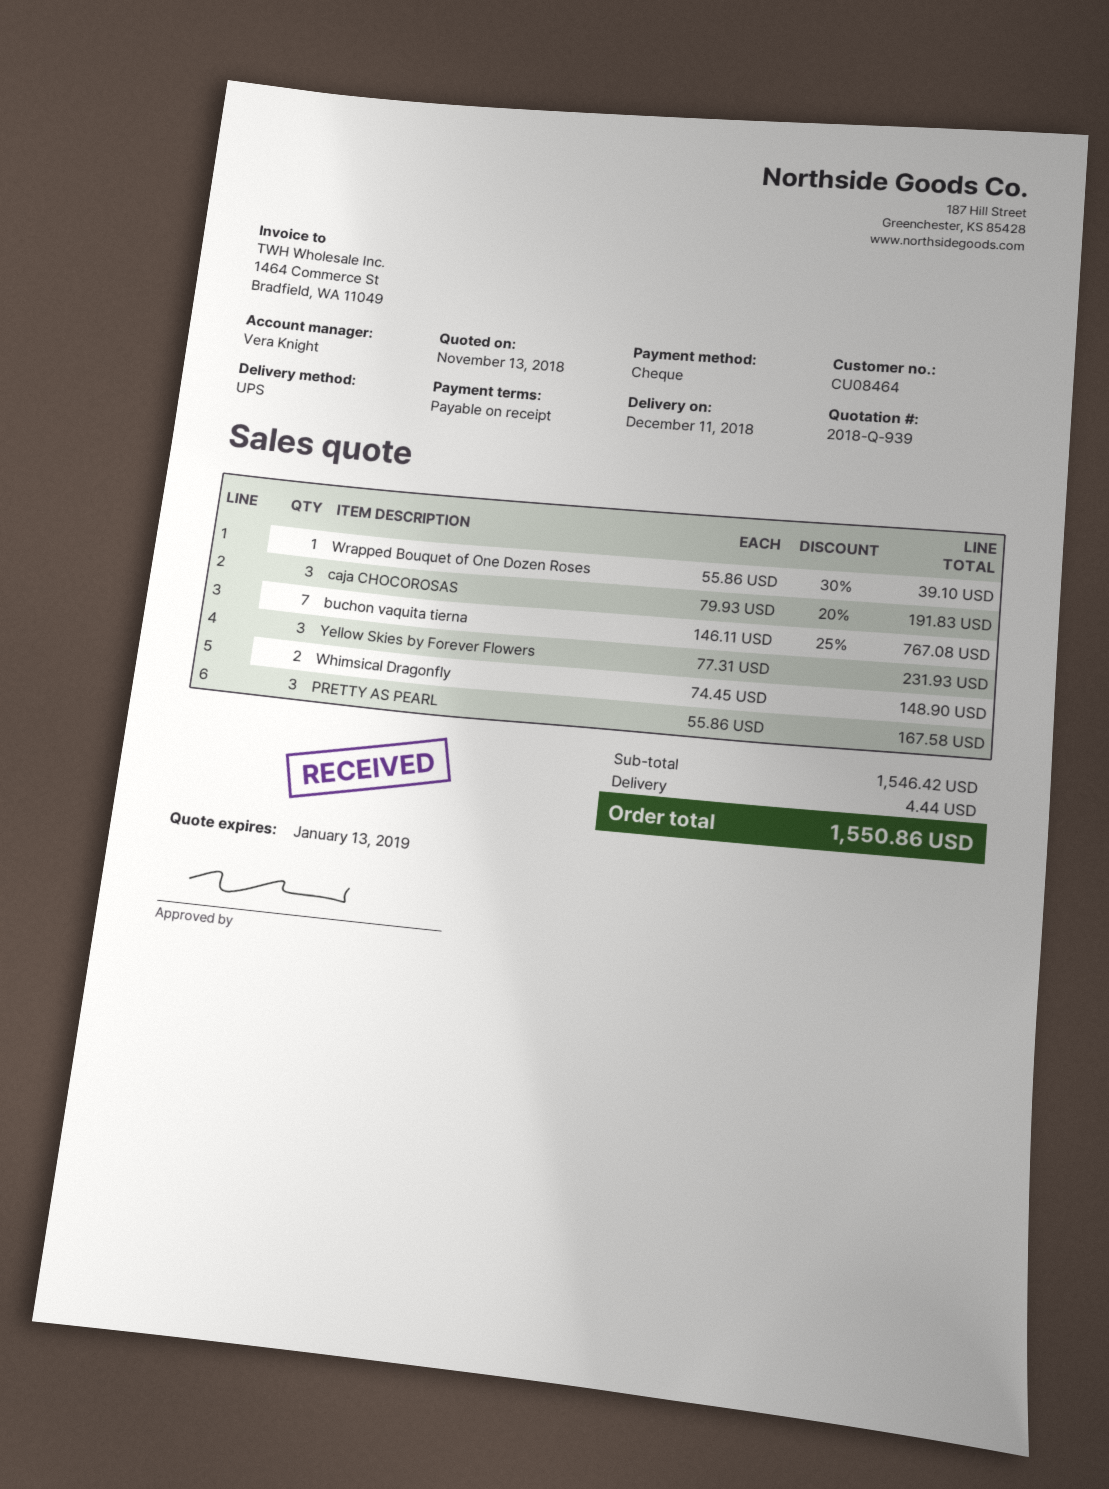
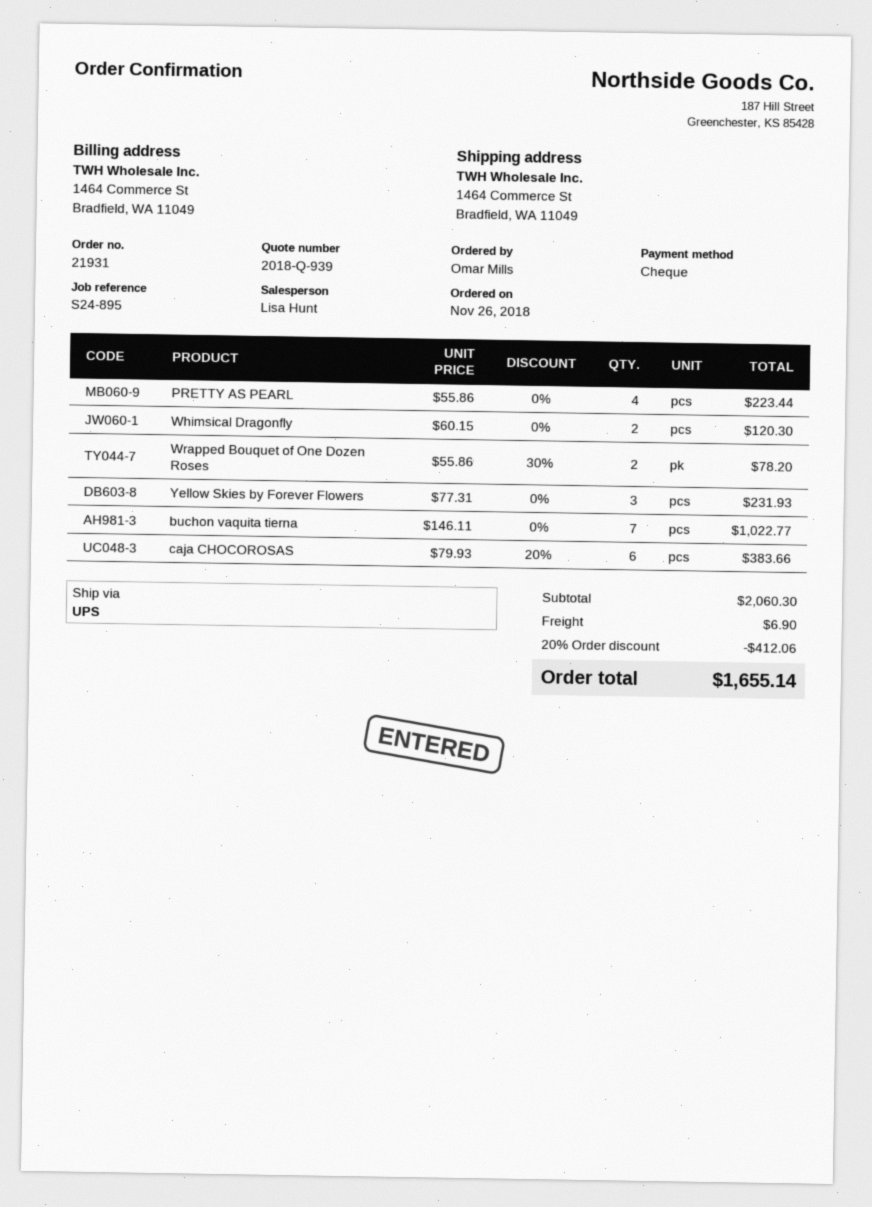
sales rep: Vera Knight -> Lisa Hunt
Wrapped Bouquet of One Dozen Roses: 1 x 55.86 - 30% = 39.10 -> 2 x 55.86 - 30% = 78.20
caja CHOCOROSAS: 3 x 79.93 - 20% = 191.83 -> 6 x 79.93 - 20% = 383.66
buchon vaquita tierna: 7 x 146.11 - 25% = 767.08 -> 7 x 146.11 = 1022.77
Whimsical Dragonfly: 2 x 74.45 = 148.90 -> 2 x 60.15 = 120.30
PRETTY AS PEARL: 3 x 55.86 = 167.58 -> 4 x 55.86 = 223.44
subtotal: 1546.42 -> 2060.30
discount: none -> 20% = 412.06
shipping: 4.44 -> 6.90
total: 1550.86 -> 1655.14

